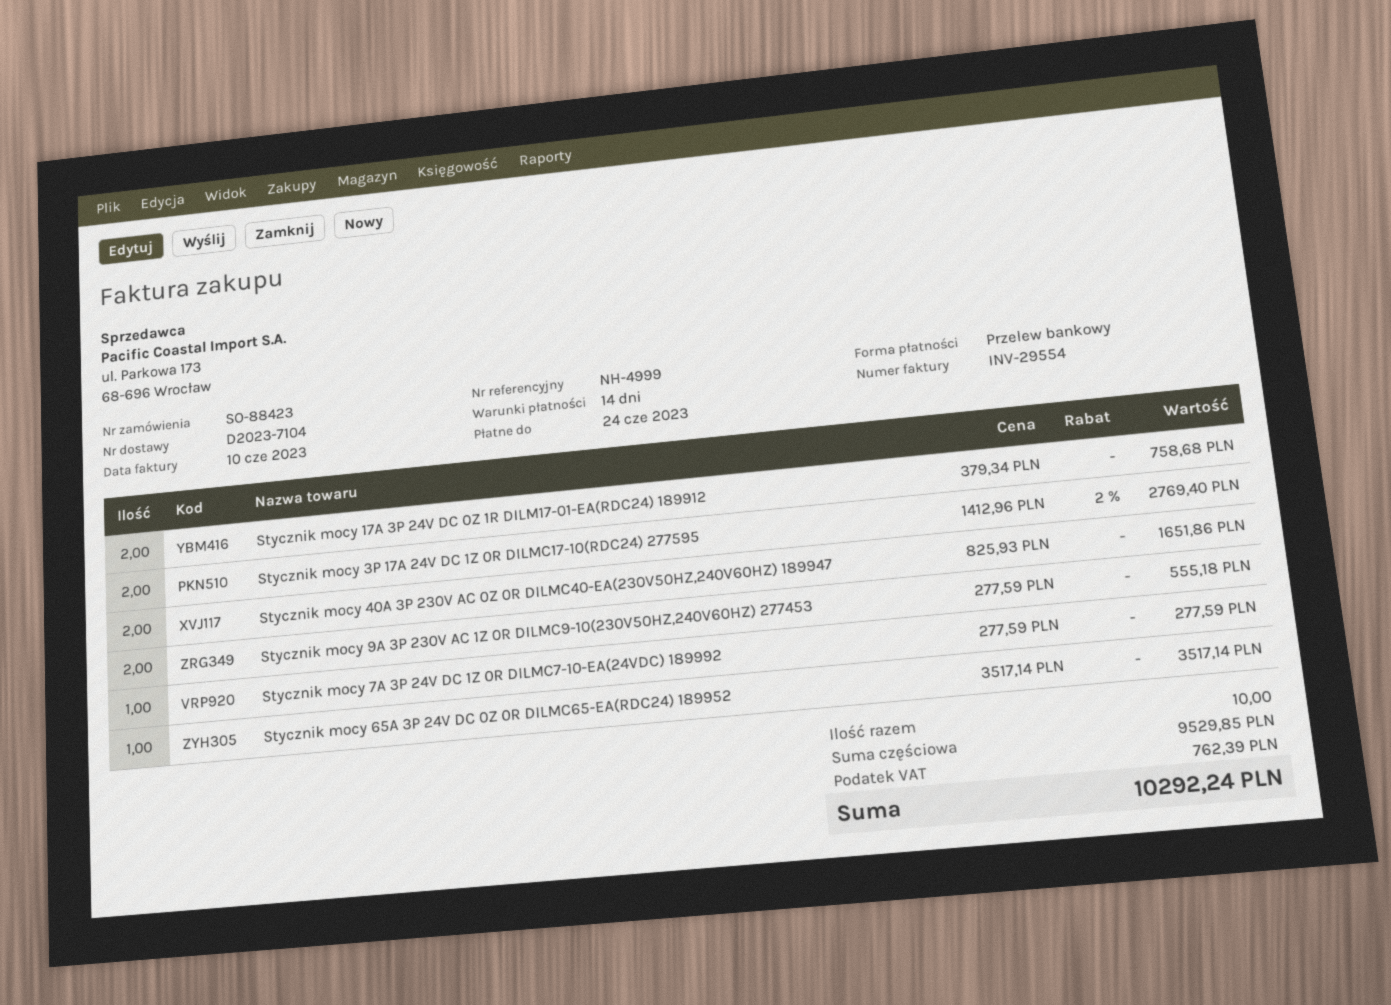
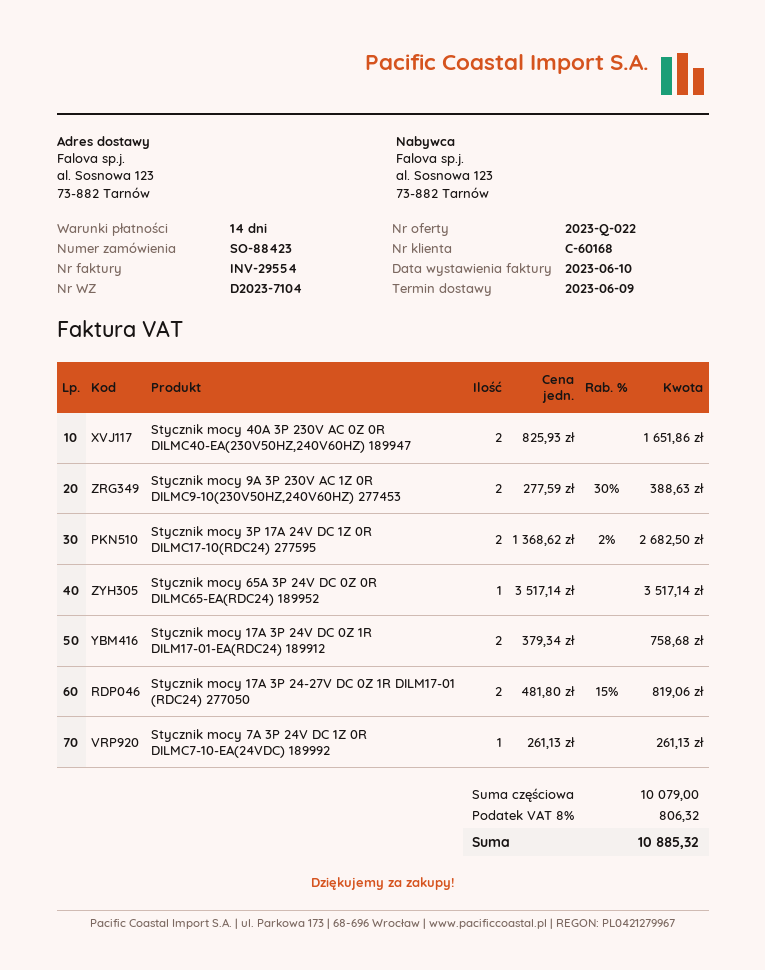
Stycznik mocy 3P 17A 24V DC 1Z 0R DILMC17-10(RDC24) 277595: 2 x 1412.96 - 2% = 2769.40 -> 2 x 1368.62 - 2% = 2682.50
Stycznik mocy 9A 3P 230V AC 1Z 0R DILMC9-10(230V50HZ,240V60HZ) 277453: 2 x 277.59 = 555.18 -> 2 x 277.59 - 30% = 388.63
Stycznik mocy 7A 3P 24V DC 1Z 0R DILMC7-10-EA(24VDC) 189992: 1 x 277.59 = 277.59 -> 1 x 261.13 = 261.13
Stycznik mocy 17A 3P 24-27V DC 0Z 1R DILM17-01 (RDC24) 277050: none -> 2 x 481.80 - 15% = 819.06
subtotal: 9529.85 -> 10079.00
tax: 762.39 -> 806.32
total: 10292.24 -> 10885.32

